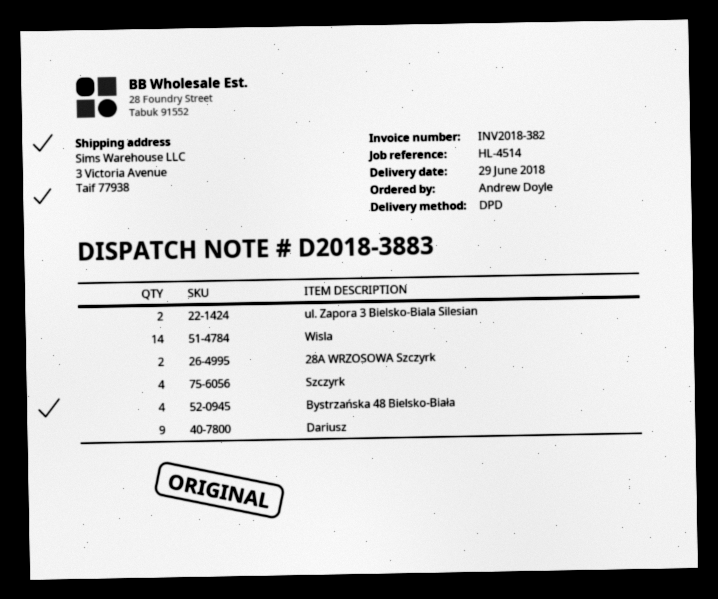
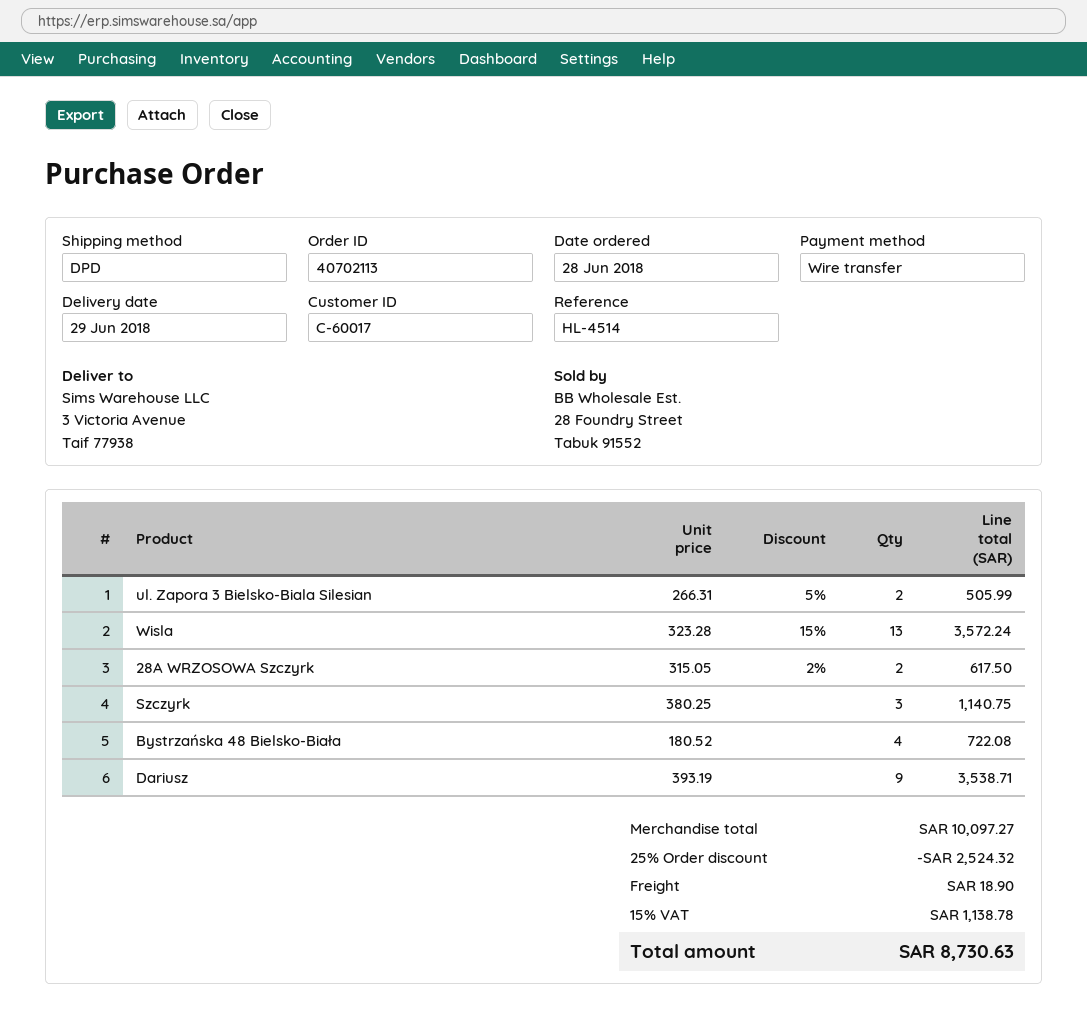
Wisla: 14 -> 13
Szczyrk: 4 -> 3

